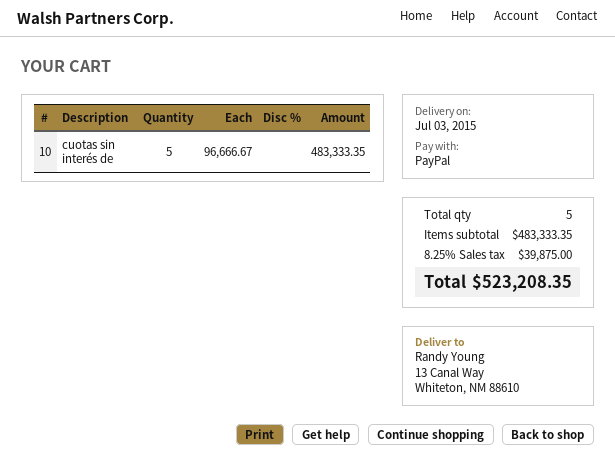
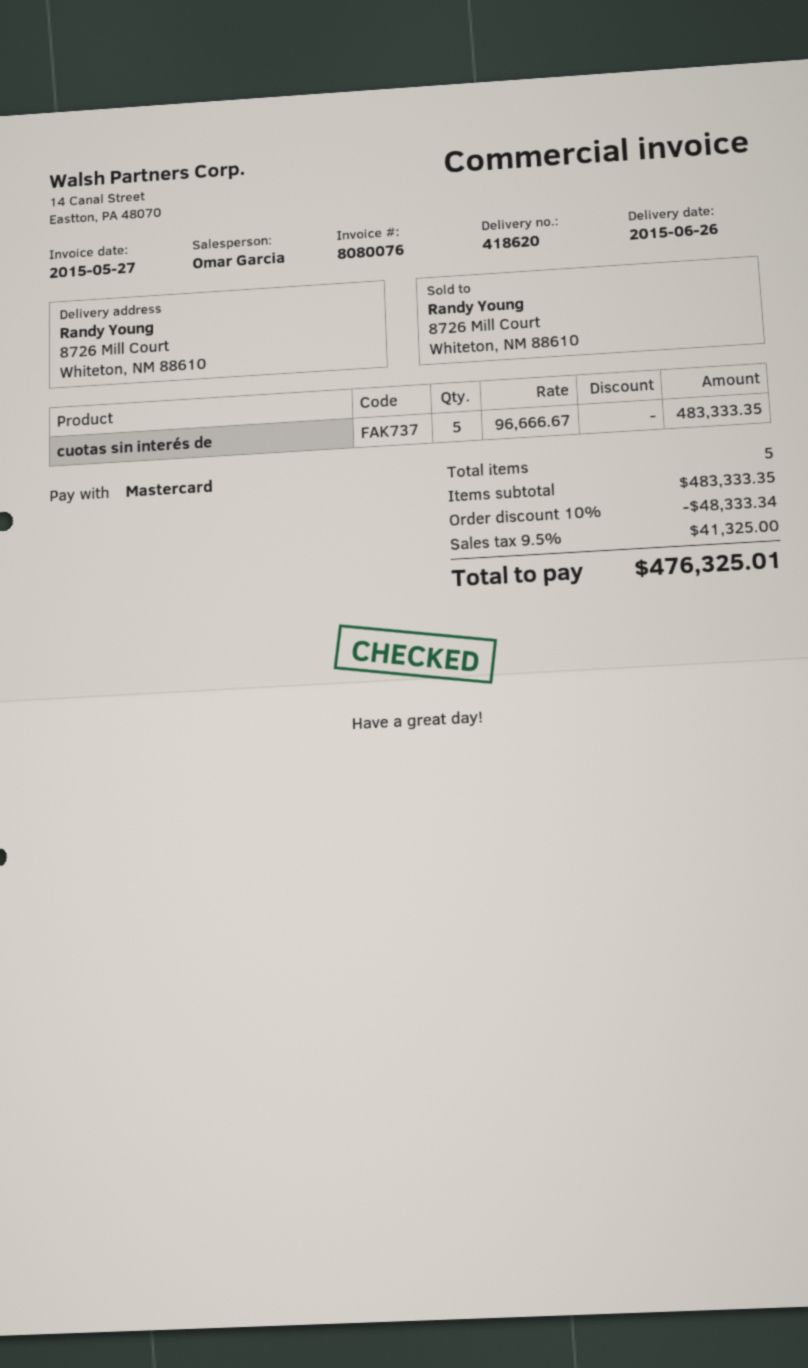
delivery date: 2015-07-03 -> 2015-06-26
payment method: PayPal -> Mastercard
ship to: 13 Canal Way, Whiteton, NM 88610 -> 8726 Mill Court, Whiteton, NM 88610
discount: none -> 10% = 48333.34
tax: 8.25% = 39875.00 -> 9.5% = 41325.00
total: 523208.35 -> 476325.01

